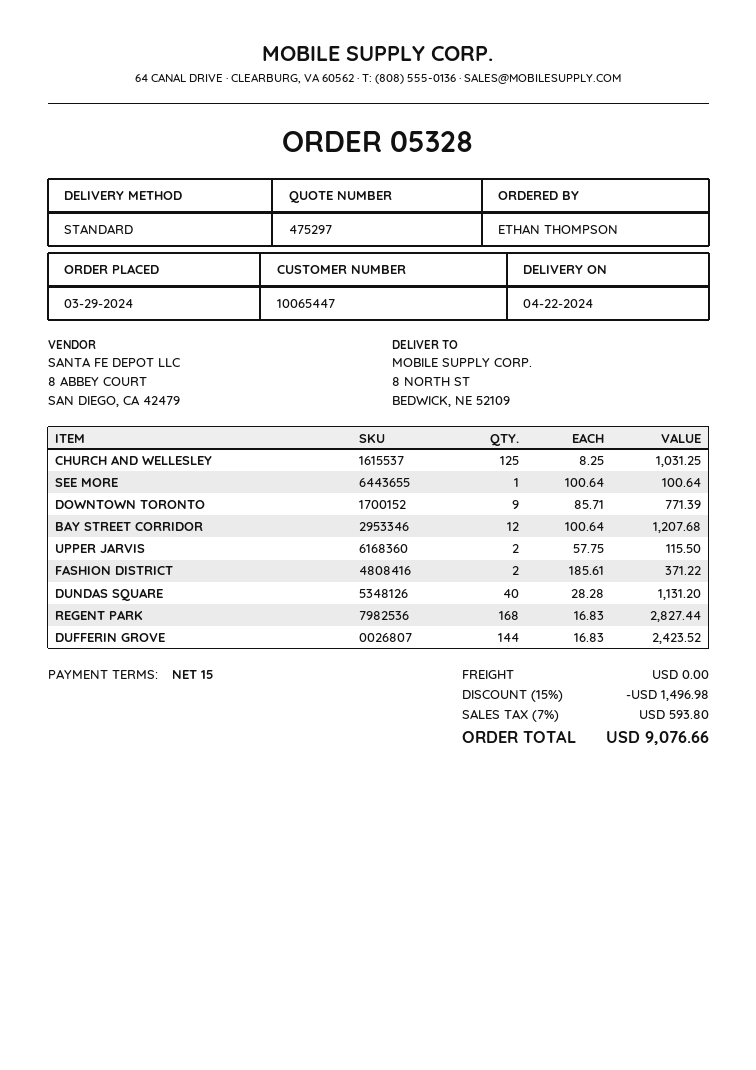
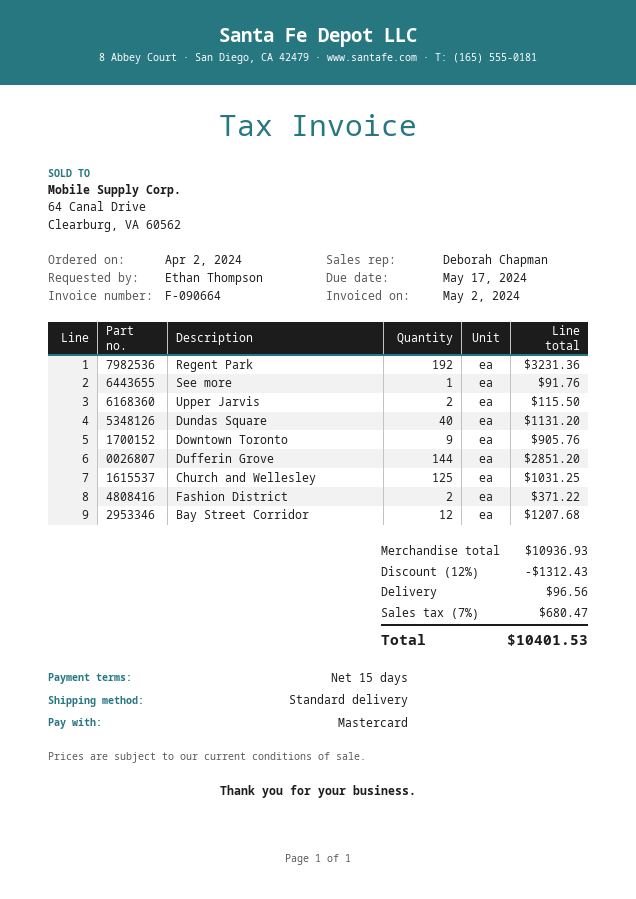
order date: 2024-03-29 -> 2024-04-02
SEE MORE: 1 for 100.64 -> 1 for 91.76
DOWNTOWN TORONTO: 9 for 771.39 -> 9 for 905.76
REGENT PARK: 168 for 2827.44 -> 192 for 3231.36
DUFFERIN GROVE: 144 for 2423.52 -> 144 for 2851.20
discount: 15% = 1496.98 -> 12% = 1312.43
shipping: 0.00 -> 96.56
tax: 7% = 593.80 -> 7% = 680.47
total: 9076.66 -> 10401.53

